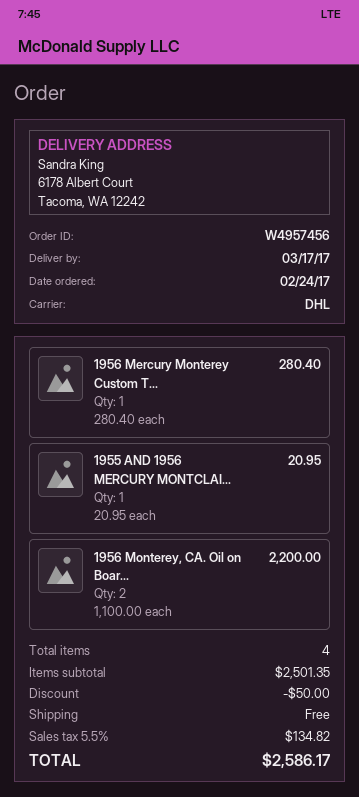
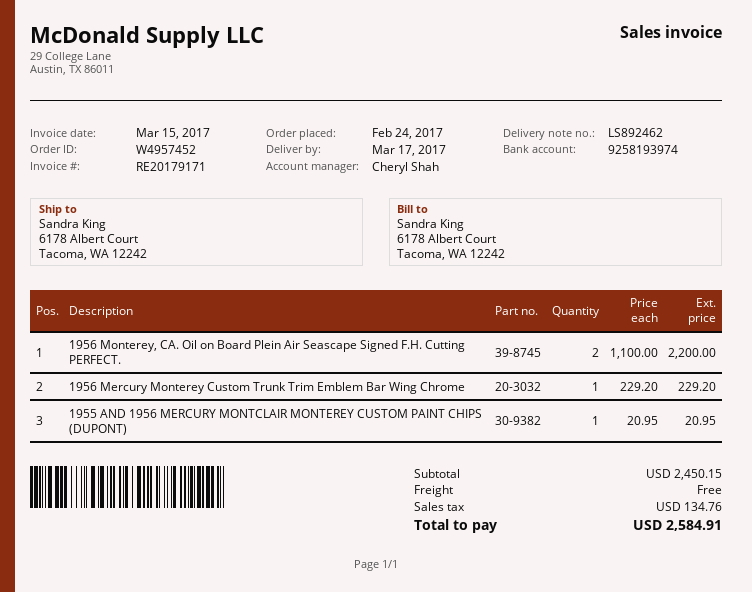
order number: W4957456 -> W4957452
1956 Mercury Monterey Custom T...: 1 x 280.40 = 280.40 -> 1 x 229.20 = 229.20
subtotal: 2501.35 -> 2450.15
discount: 50.00 -> none
tax: 134.82 -> 134.76
total: 2586.17 -> 2584.91

